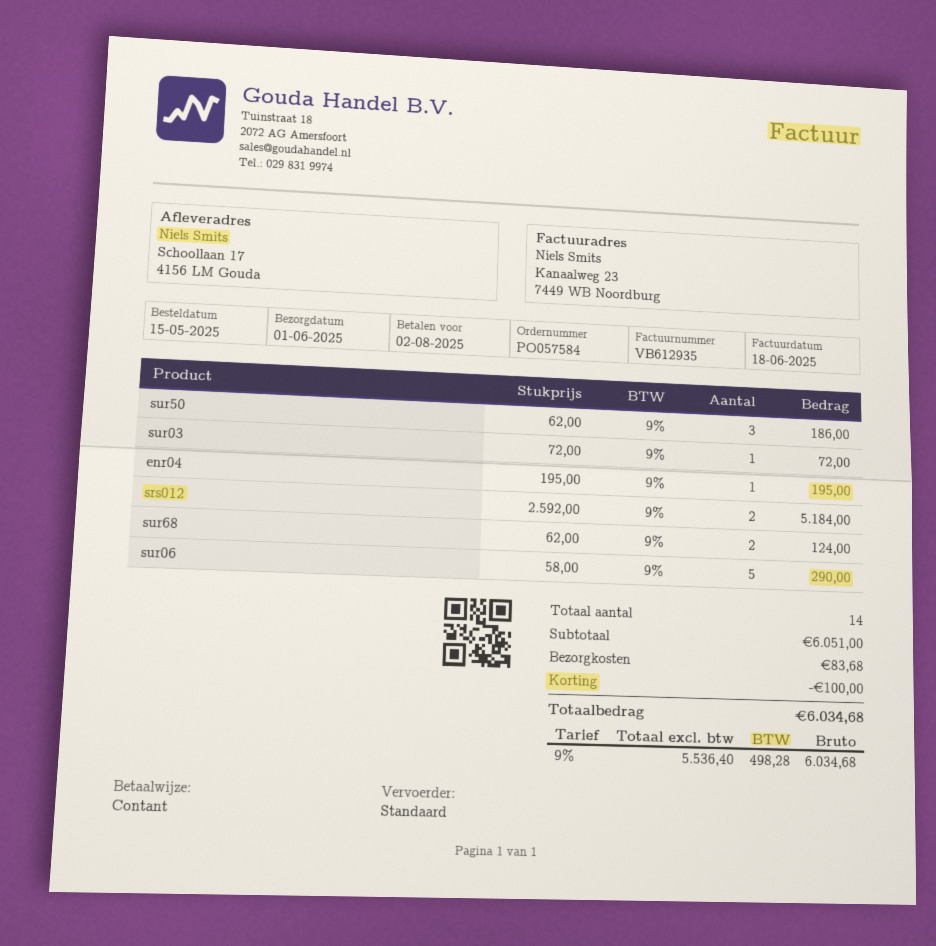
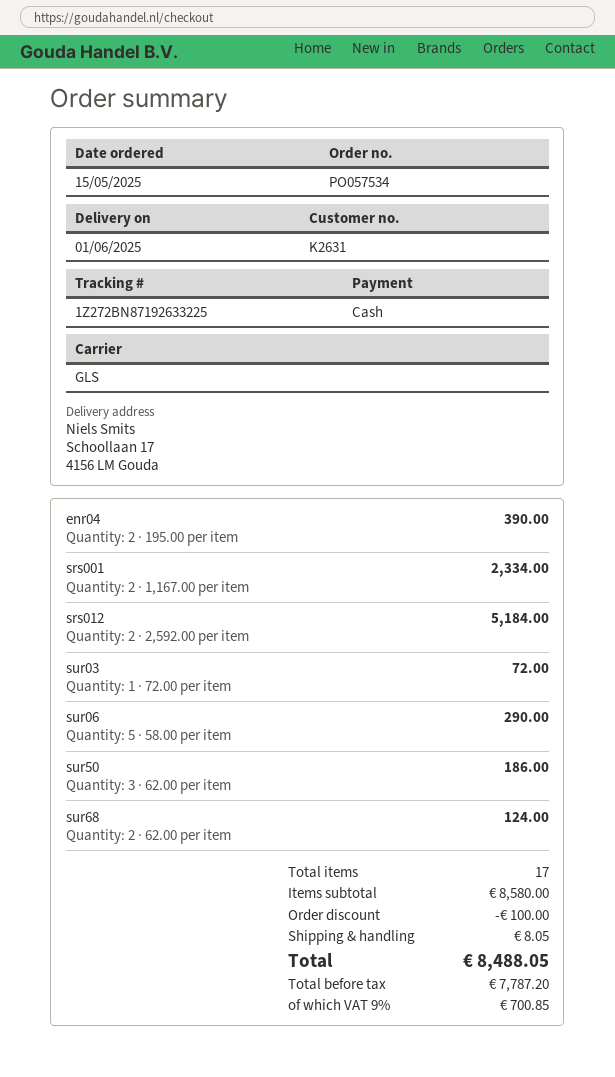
order number: PO057584 -> PO057534
shipping method: standard -> GLS
enr04: 1 x 195.00 = 195.00 -> 2 x 195.00 = 390.00
srs001: none -> 2 x 1167.00 = 2334.00
total quantity: 14 -> 17
subtotal: 6051.00 -> 8580.00
shipping: 83.68 -> 8.05
net: 5536.40 -> 7787.20
tax: 9% = 498.28 -> 9% = 700.85
total: 6034.68 -> 8488.05

